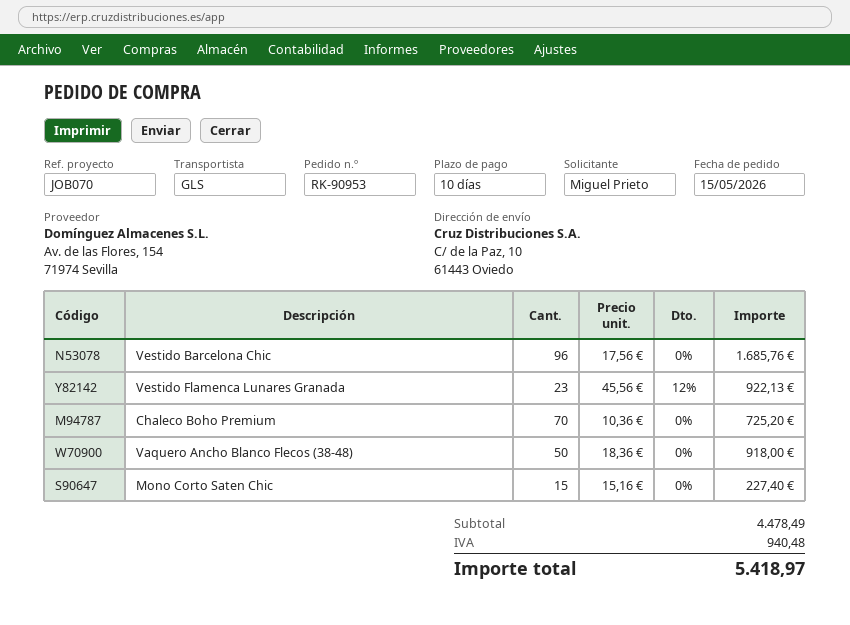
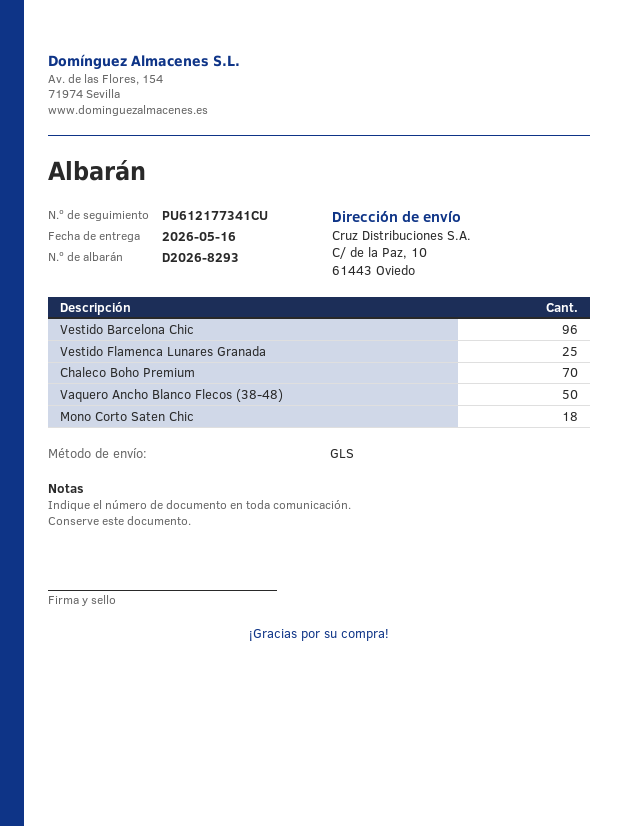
Vestido Flamenca Lunares Granada: 23 -> 25
Mono Corto Saten Chic: 15 -> 18

